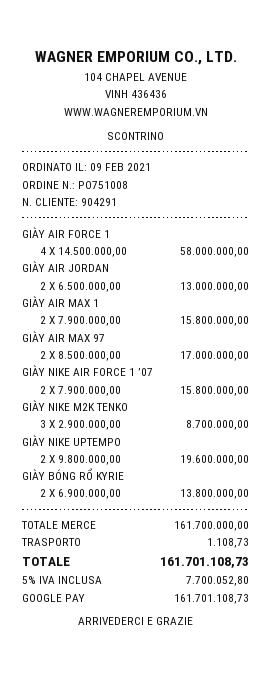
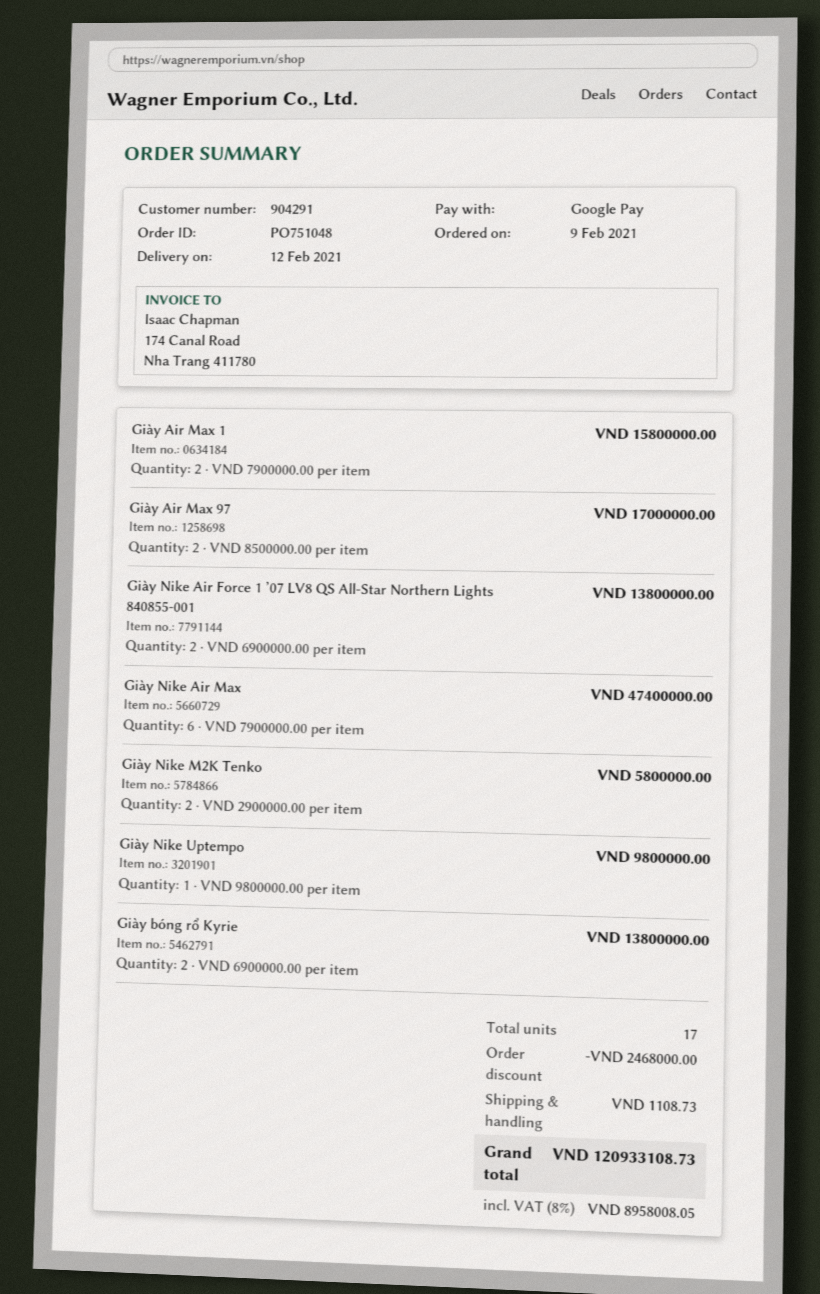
order number: PO751008 -> PO751048
GIÀY AIR FORCE 1: 4 x 14500000.00 = 58000000.00 -> none
GIÀY AIR JORDAN: 2 x 6500000.00 = 13000000.00 -> none
GIÀY NIKE AIR FORCE 1 ’07: 2 x 7900000.00 = 15800000.00 -> 2 x 6900000.00 = 13800000.00
GIÀY NIKE M2K TENKO: 3 x 2900000.00 = 8700000.00 -> 2 x 2900000.00 = 5800000.00
GIÀY NIKE UPTEMPO: 2 x 9800000.00 = 19600000.00 -> 1 x 9800000.00 = 9800000.00
Giày Nike Air Max: none -> 6 x 7900000.00 = 47400000.00
discount: none -> 2468000.00
tax: 5% = 7700052.80 -> 8% = 8958008.05
total: 161701108.73 -> 120933108.73

